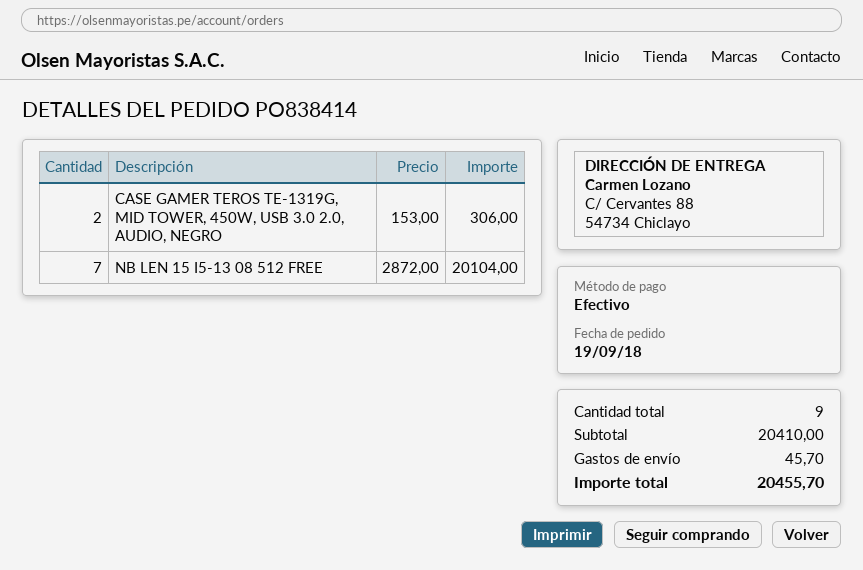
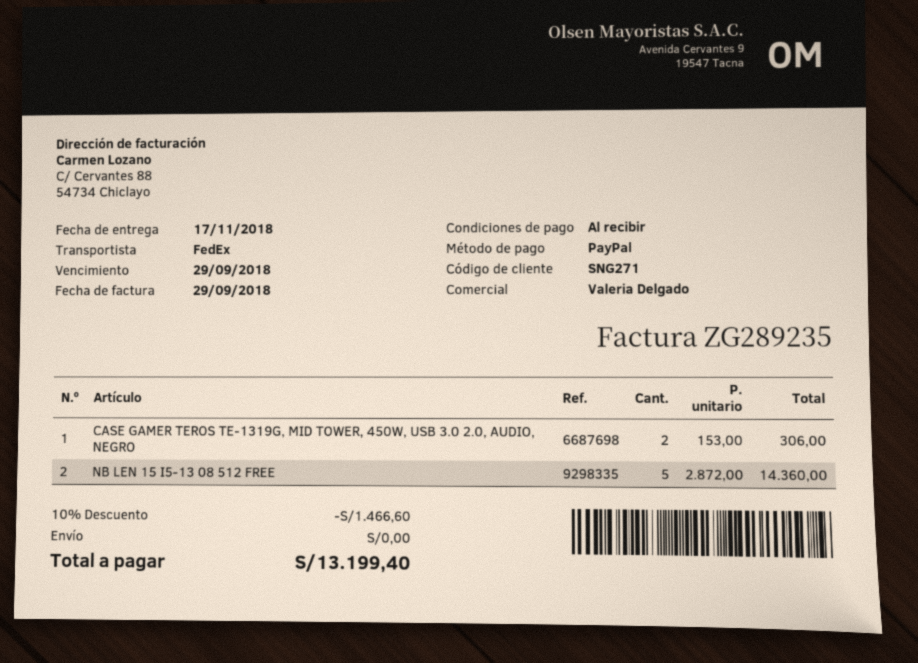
payment method: cash -> PayPal
NB LEN 15 I5-13 08 512 FREE: 7 x 2872.00 = 20104.00 -> 5 x 2872.00 = 14360.00
discount: none -> 10% = 1466.60
shipping: 45.70 -> 0.00
total: 20455.70 -> 13199.40

